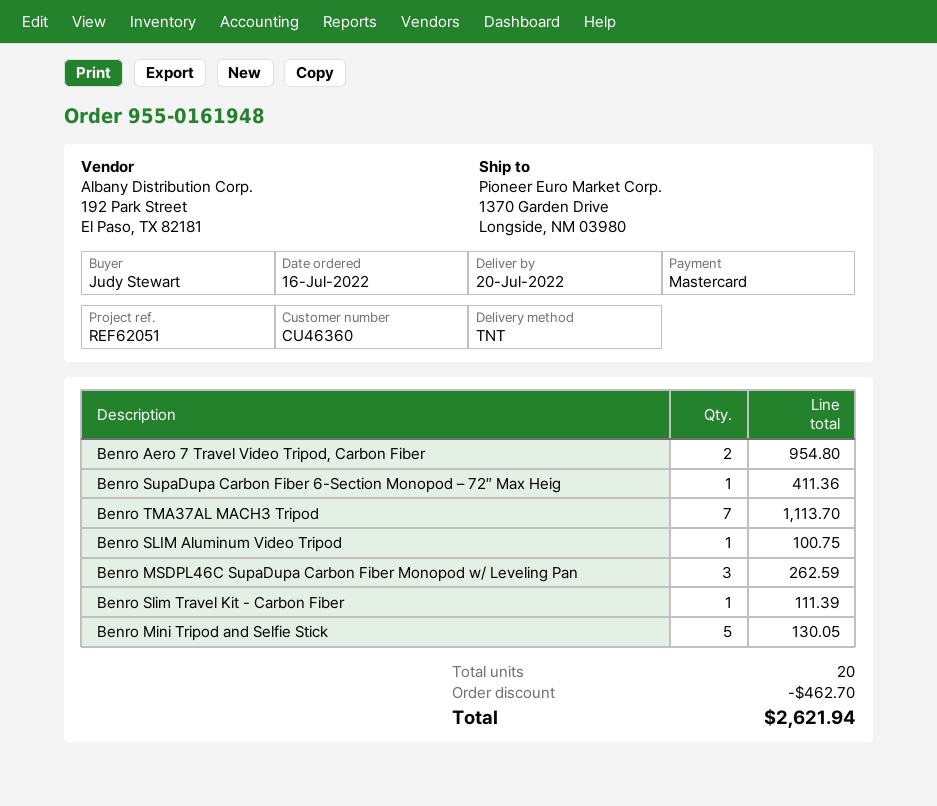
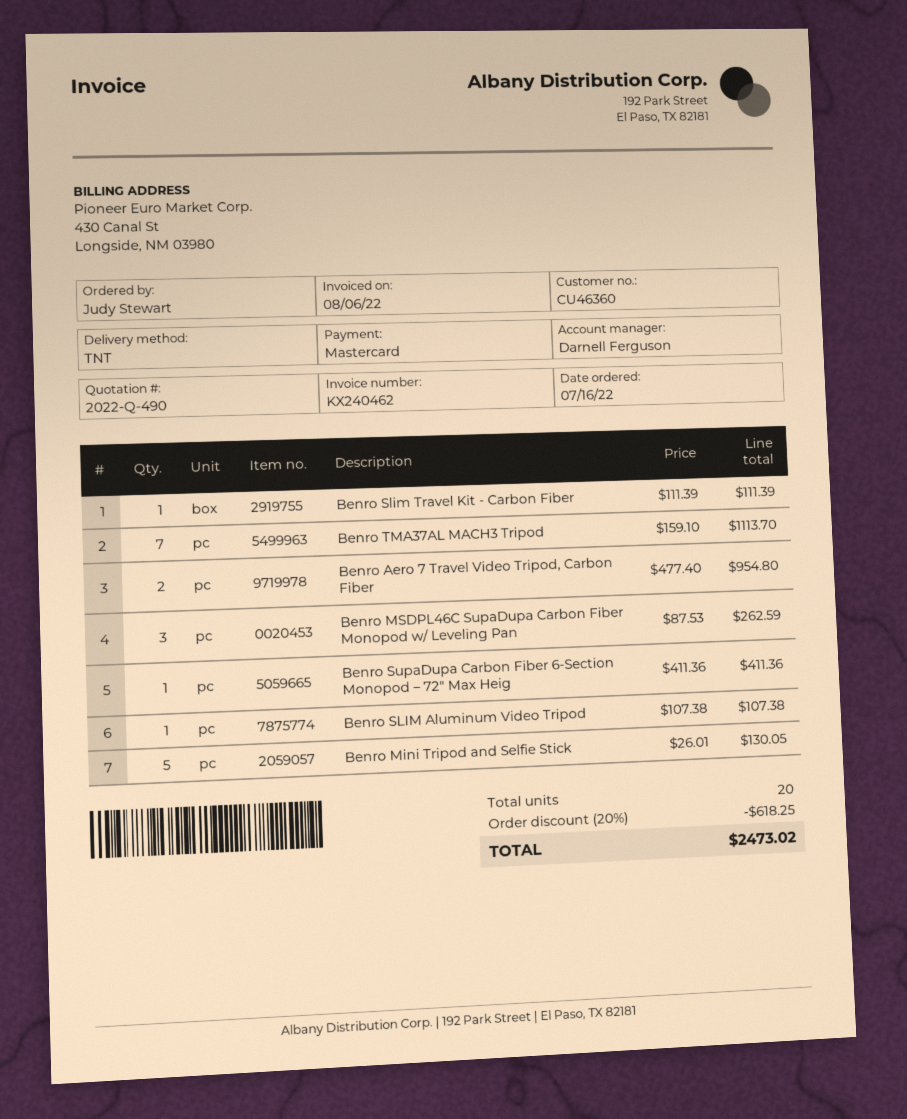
Benro SLIM Aluminum Video Tripod: 1 for 100.75 -> 1 for 107.38
discount: 462.70 -> 618.25
total: 2621.94 -> 2473.02

